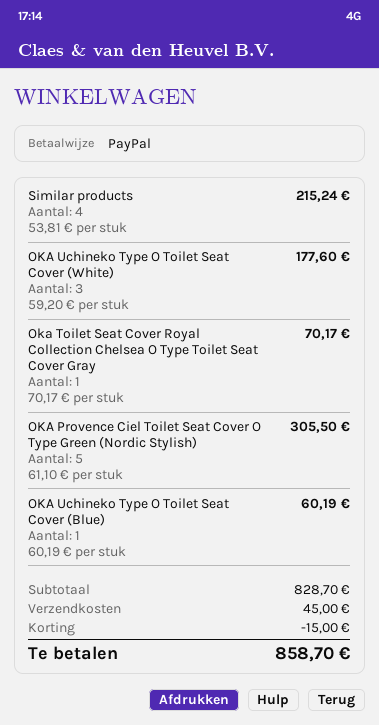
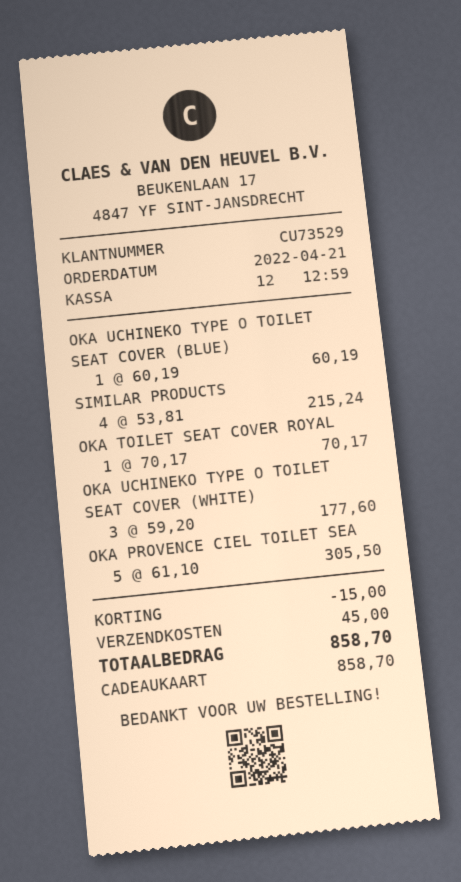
payment method: PayPal -> gift card

